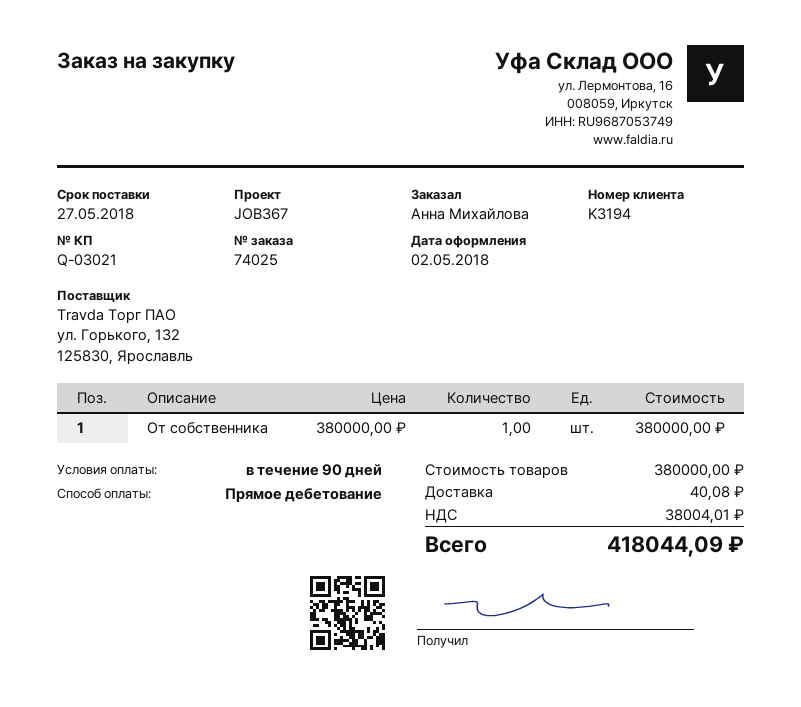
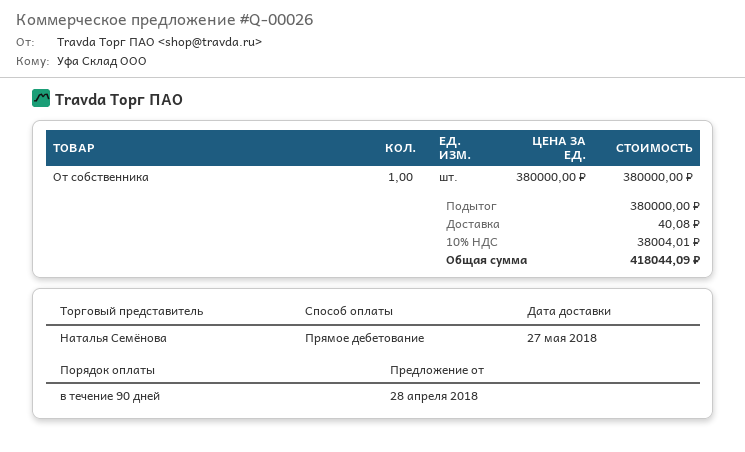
quote number: Q-03021 -> Q-00026

